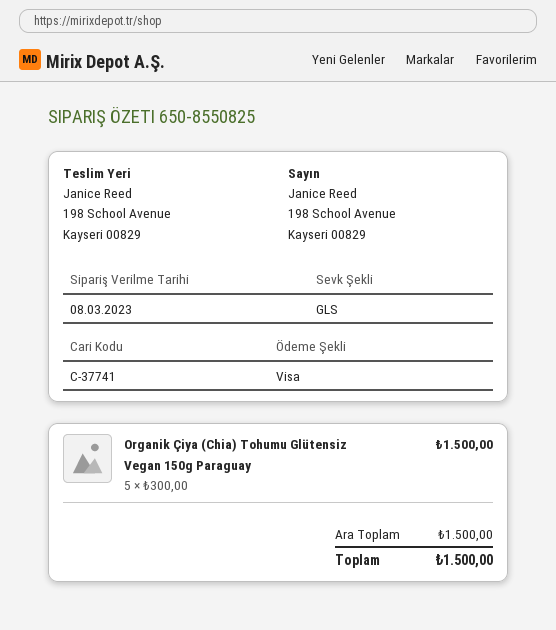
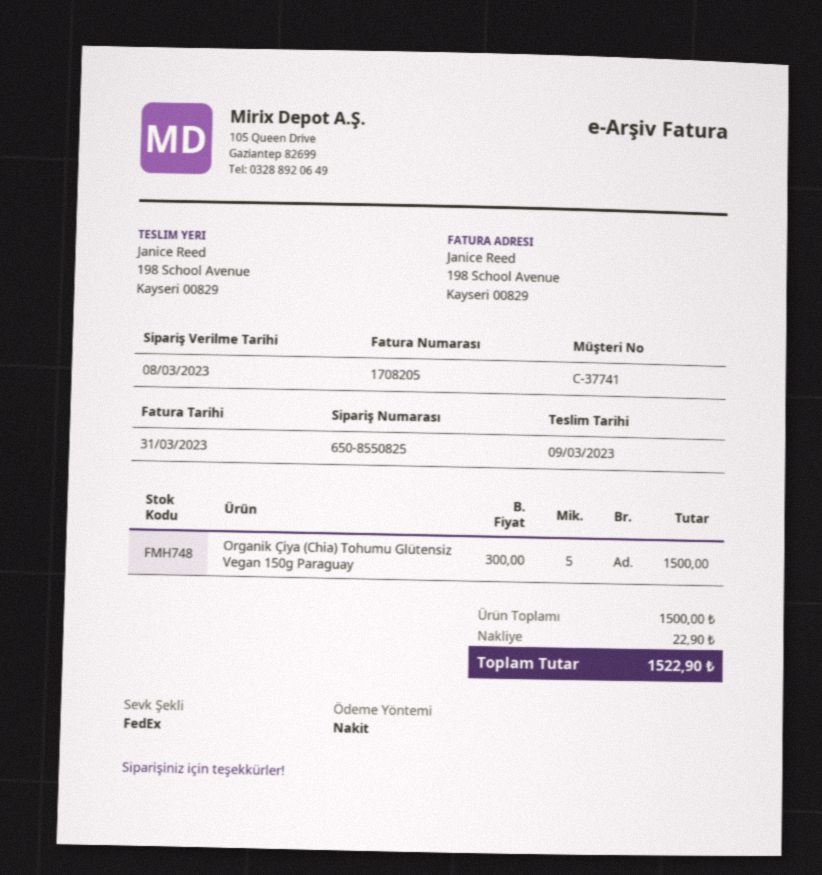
payment method: Visa -> cash
shipping method: GLS -> FedEx
shipping: none -> 22.90
total: 1500.00 -> 1522.90

